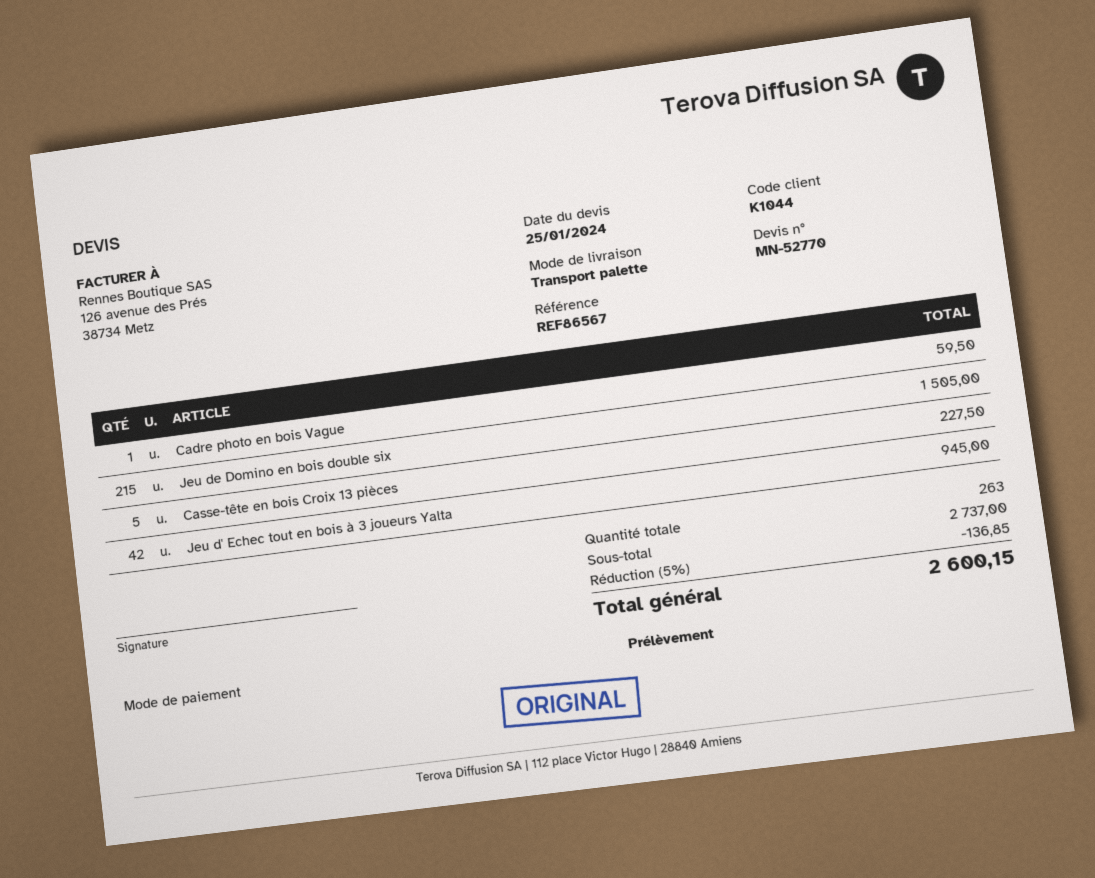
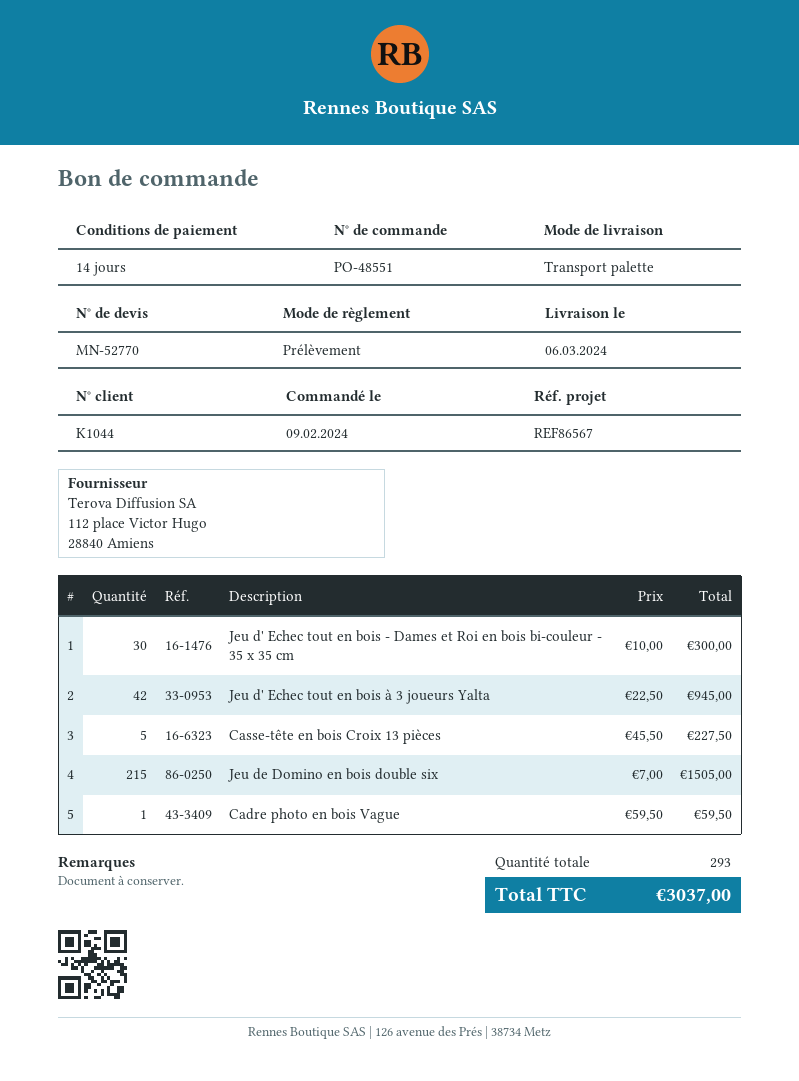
Jeu d' Echec tout en bois - Dames et Roi en bois bi-couleur - 35 x 35 cm: none -> 30 for 300.00
total quantity: 263 -> 293
discount: 5% = 136.85 -> none
total: 2600.15 -> 3037.00

